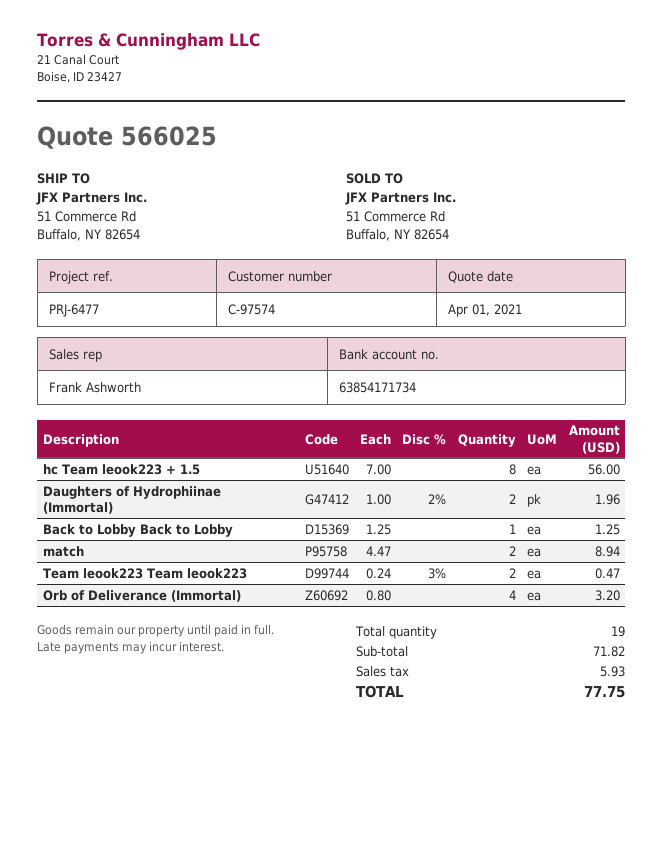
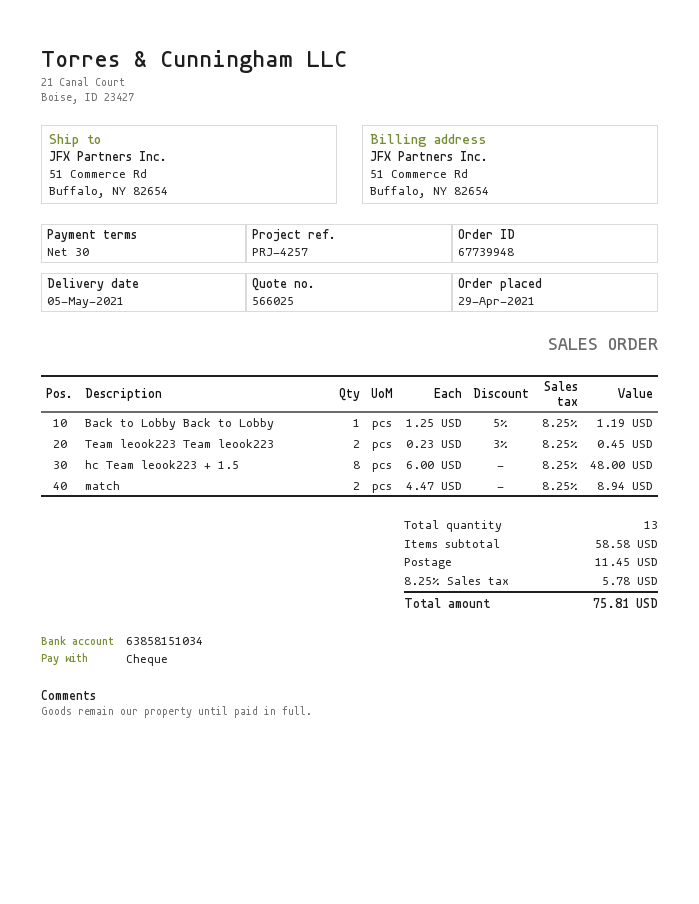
reference: PRJ-6477 -> PRJ-4257
bank account: 63854171734 -> 63858151034
hc Team leook223 + 1.5: 8 x 7.00 = 56.00 -> 8 x 6.00 = 48.00
Daughters of Hydrophiinae (Immortal): 2 x 1.00 - 2% = 1.96 -> none
Back to Lobby Back to Lobby: 1 x 1.25 = 1.25 -> 1 x 1.25 - 5% = 1.19
Team leook223 Team leook223: 2 x 0.24 - 3% = 0.47 -> 2 x 0.23 - 3% = 0.45
Orb of Deliverance (Immortal): 4 x 0.80 = 3.20 -> none
total quantity: 19 -> 13
subtotal: 71.82 -> 58.58
shipping: none -> 11.45
tax: 5.93 -> 5.78
total: 77.75 -> 75.81

